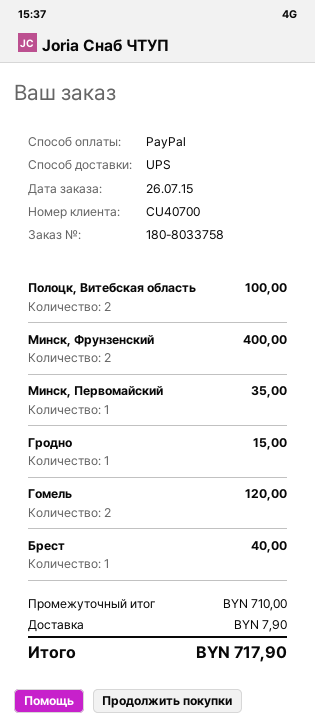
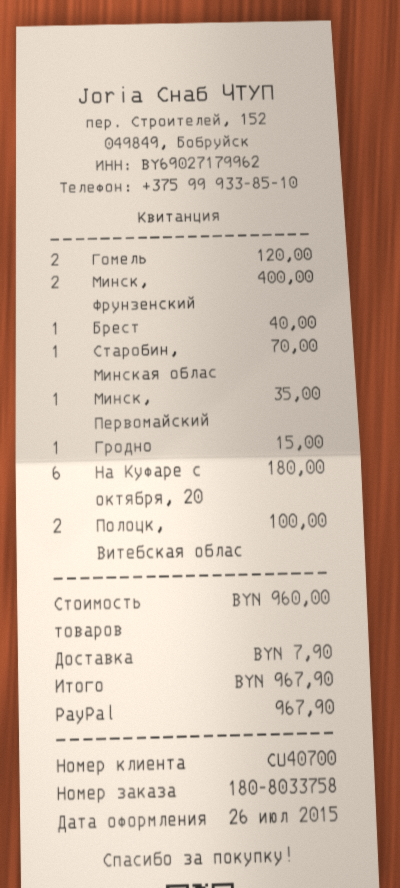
Старобин, Минская облас: none -> 1 for 70.00
На Куфаре с октября, 20: none -> 6 for 180.00
subtotal: 710.00 -> 960.00
total: 717.90 -> 967.90

